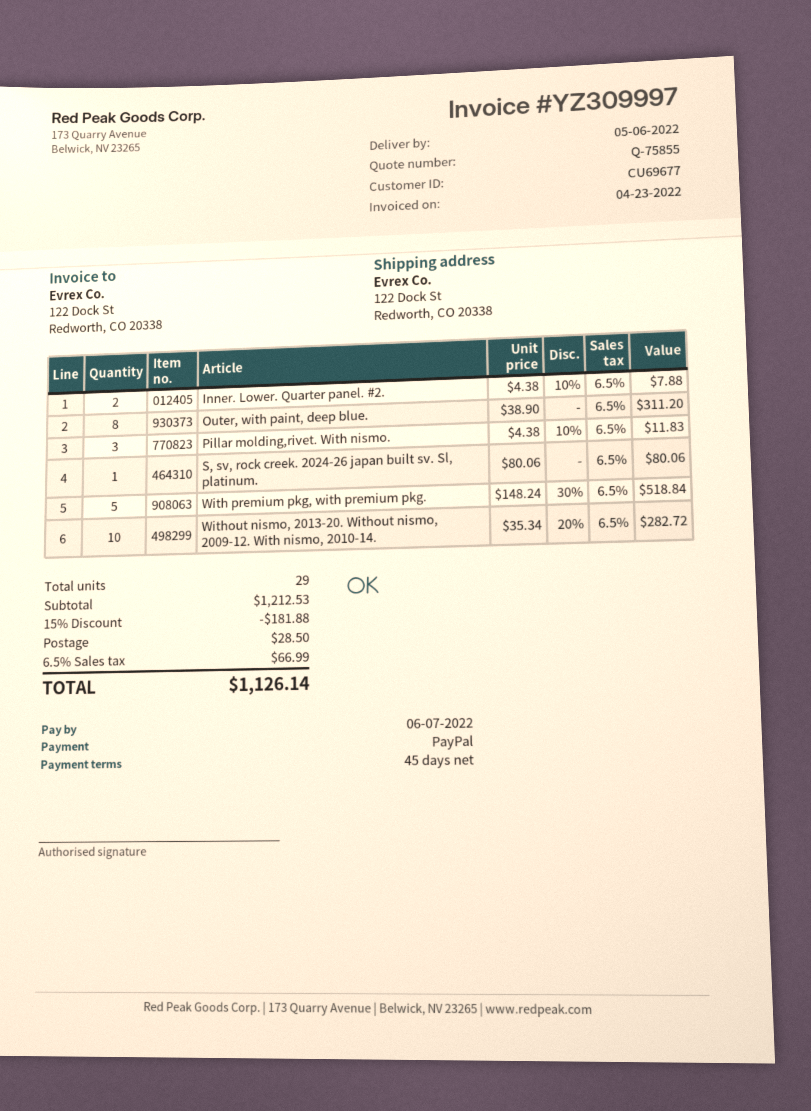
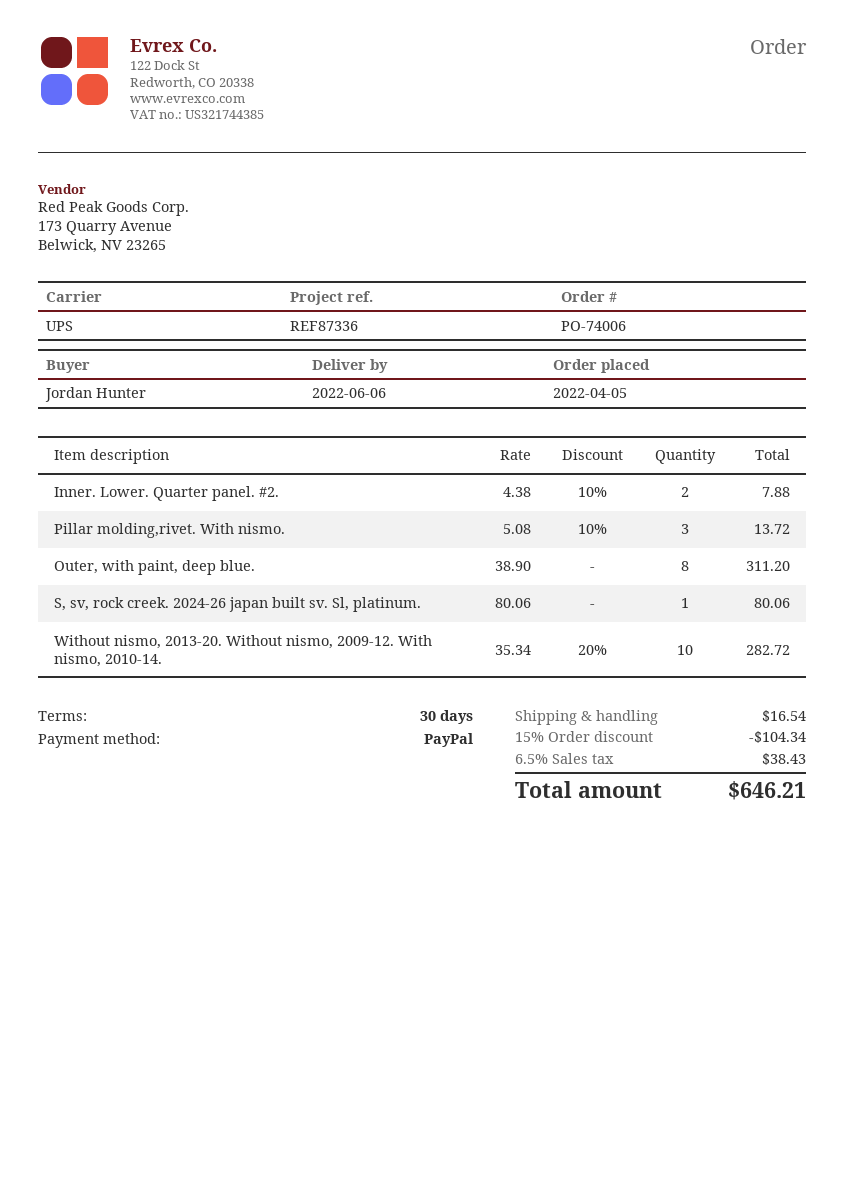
delivery date: 2022-05-06 -> 2022-06-06
payment terms: 45 days -> 30 days
Pillar molding,rivet. With nismo.: 3 x 4.38 - 10% = 11.83 -> 3 x 5.08 - 10% = 13.72
With premium pkg, with premium pkg.: 5 x 148.24 - 30% = 518.84 -> none
discount: 15% = 181.88 -> 15% = 104.34
shipping: 28.50 -> 16.54
tax: 6.5% = 66.99 -> 6.5% = 38.43
total: 1126.14 -> 646.21

